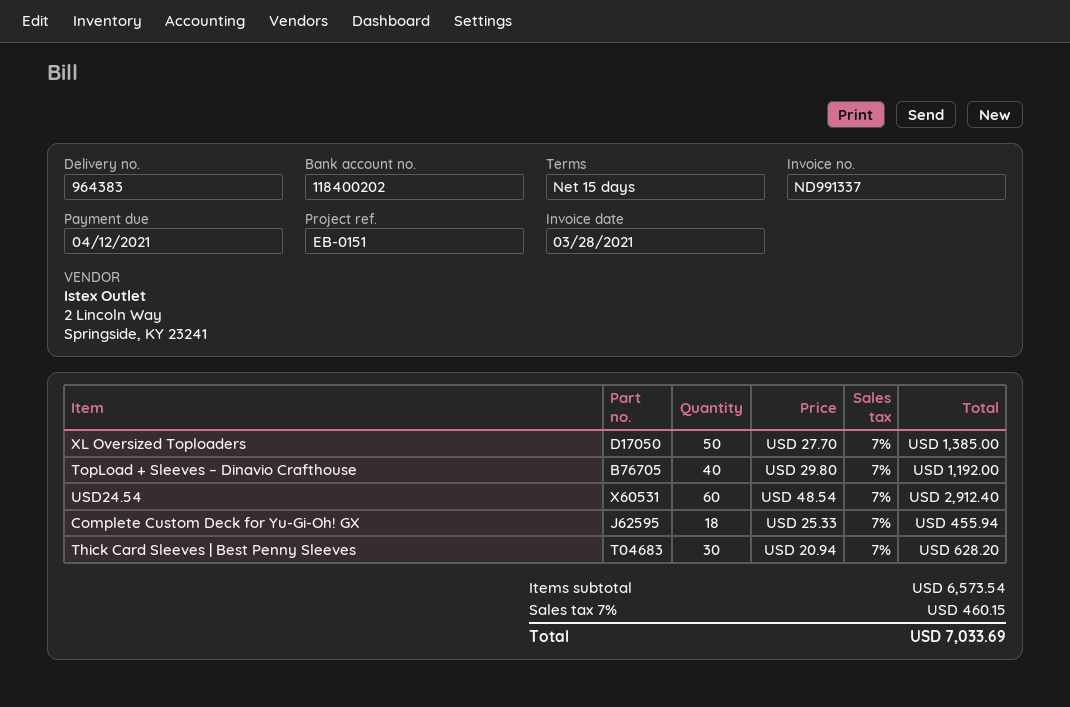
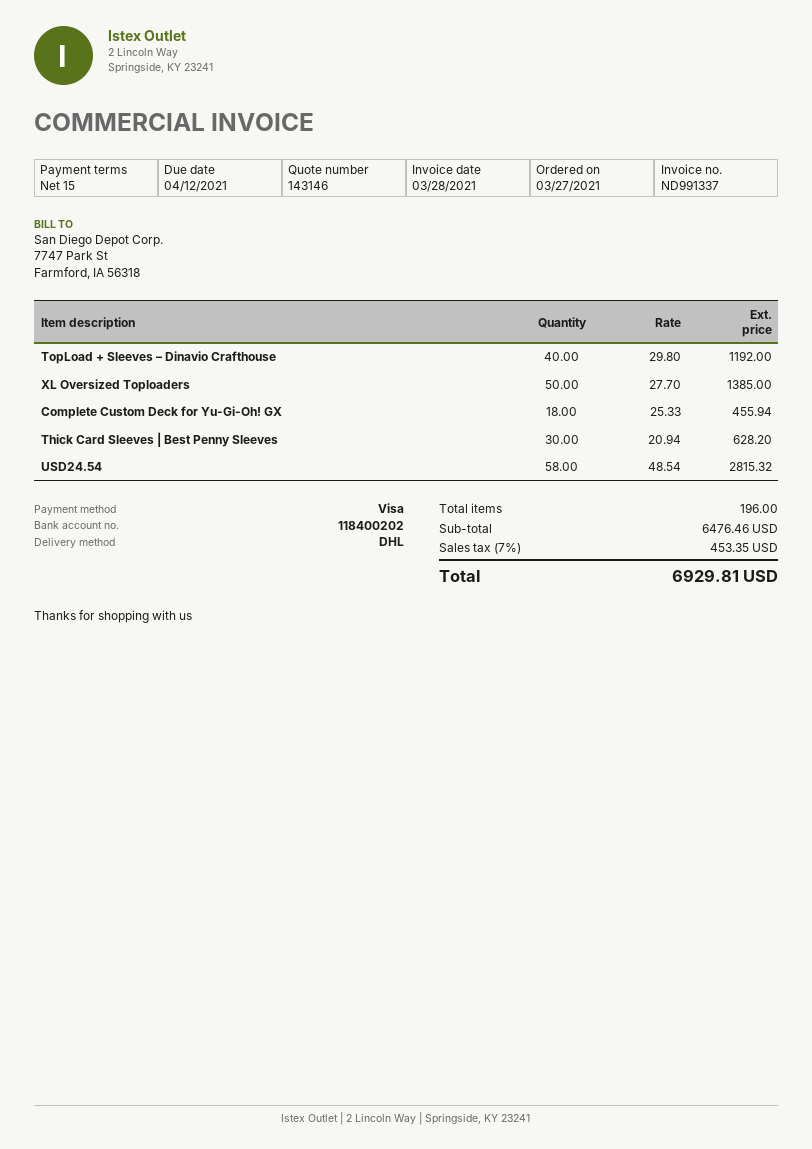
USD24.54: 60 x 48.54 = 2912.40 -> 58 x 48.54 = 2815.32
subtotal: 6573.54 -> 6476.46
tax: 7% = 460.15 -> 7% = 453.35
total: 7033.69 -> 6929.81

